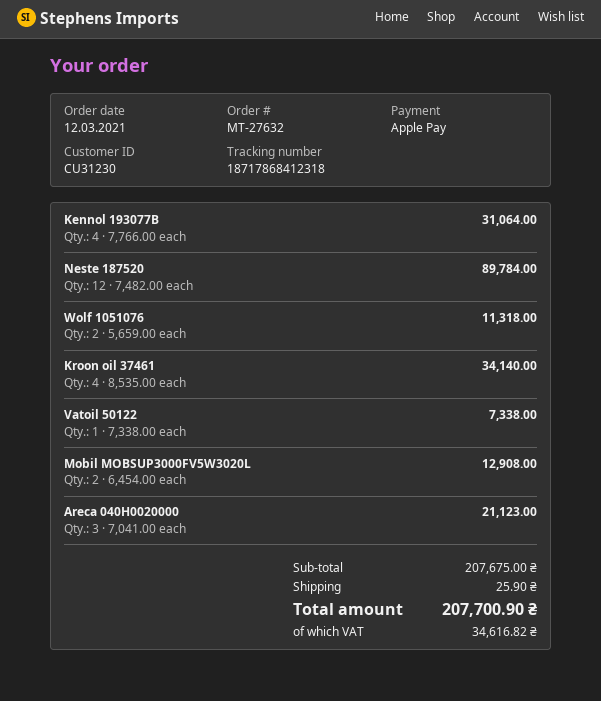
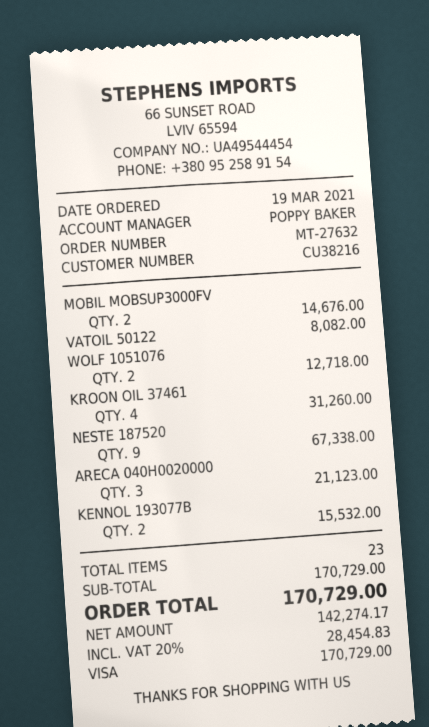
order date: 2021-03-12 -> 2021-03-19
customer number: CU31230 -> CU38216
payment method: Apple Pay -> Visa
Kennol 193077B: 4 for 31064.00 -> 2 for 15532.00
Neste 187520: 12 for 89784.00 -> 9 for 67338.00
Wolf 1051076: 2 for 11318.00 -> 2 for 12718.00
Kroon oil 37461: 4 for 34140.00 -> 4 for 31260.00
Vatoil 50122: 1 for 7338.00 -> 1 for 8082.00
Mobil MOBSUP3000FV5W3020L: 2 for 12908.00 -> 2 for 14676.00
subtotal: 207675.00 -> 170729.00
shipping: 25.90 -> none
tax: 34616.82 -> 28454.83
total: 207700.90 -> 170729.00

